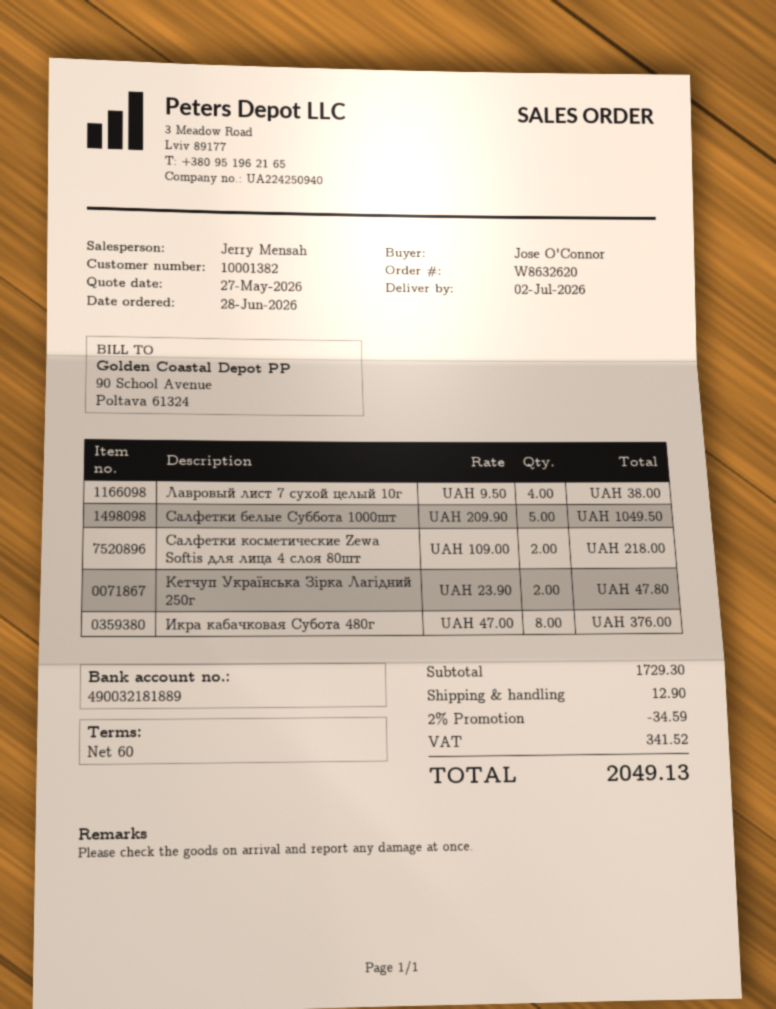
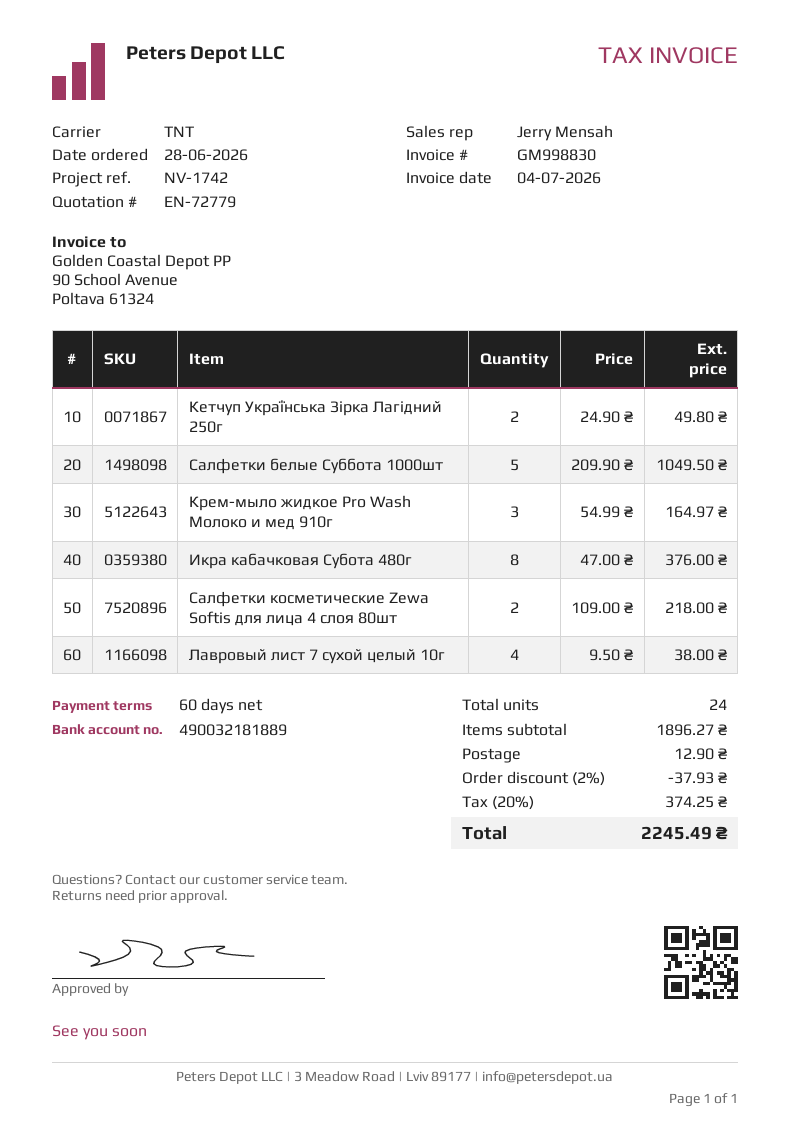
Кетчуп Українська Зірка Лагідний 250г: 2 x 23.90 = 47.80 -> 2 x 24.90 = 49.80
Крем-мыло жидкое Pro Wash Молоко и мед 910г: none -> 3 x 54.99 = 164.97
subtotal: 1729.30 -> 1896.27
discount: 2% = 34.59 -> 2% = 37.93
tax: 341.52 -> 374.25
total: 2049.13 -> 2245.49

